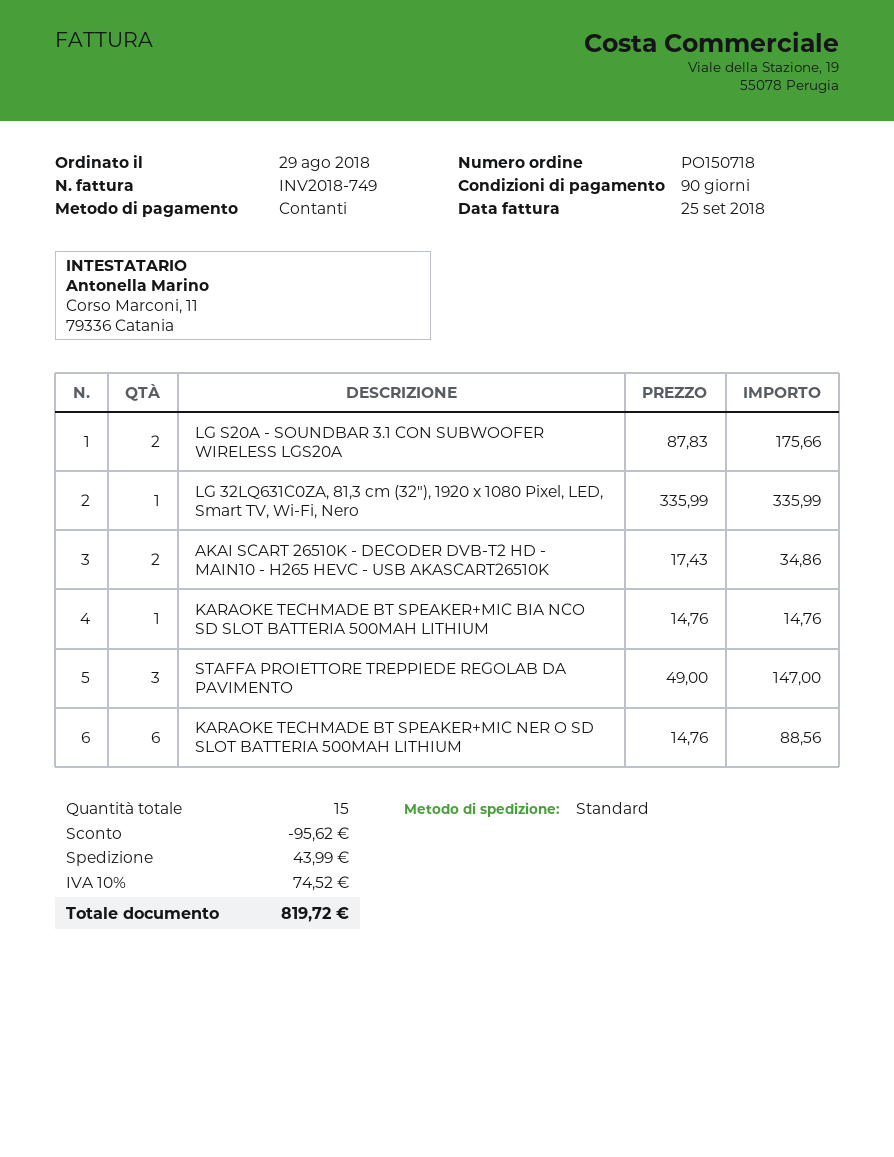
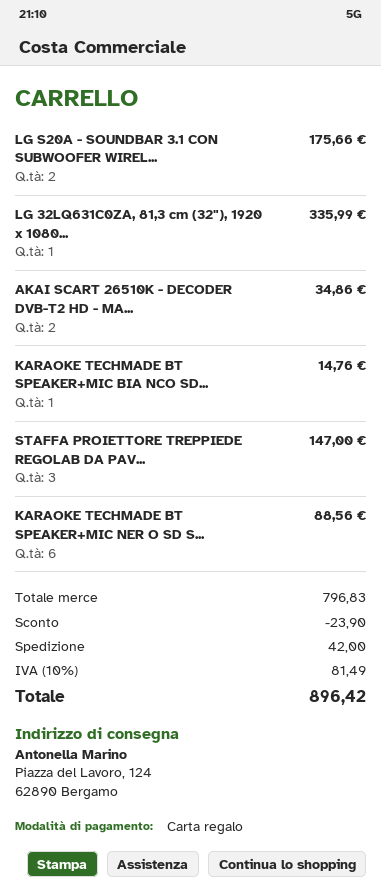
payment method: cash -> gift card
discount: 95.62 -> 23.90
shipping: 43.99 -> 42.00
tax: 10% = 74.52 -> 10% = 81.49
total: 819.72 -> 896.42

